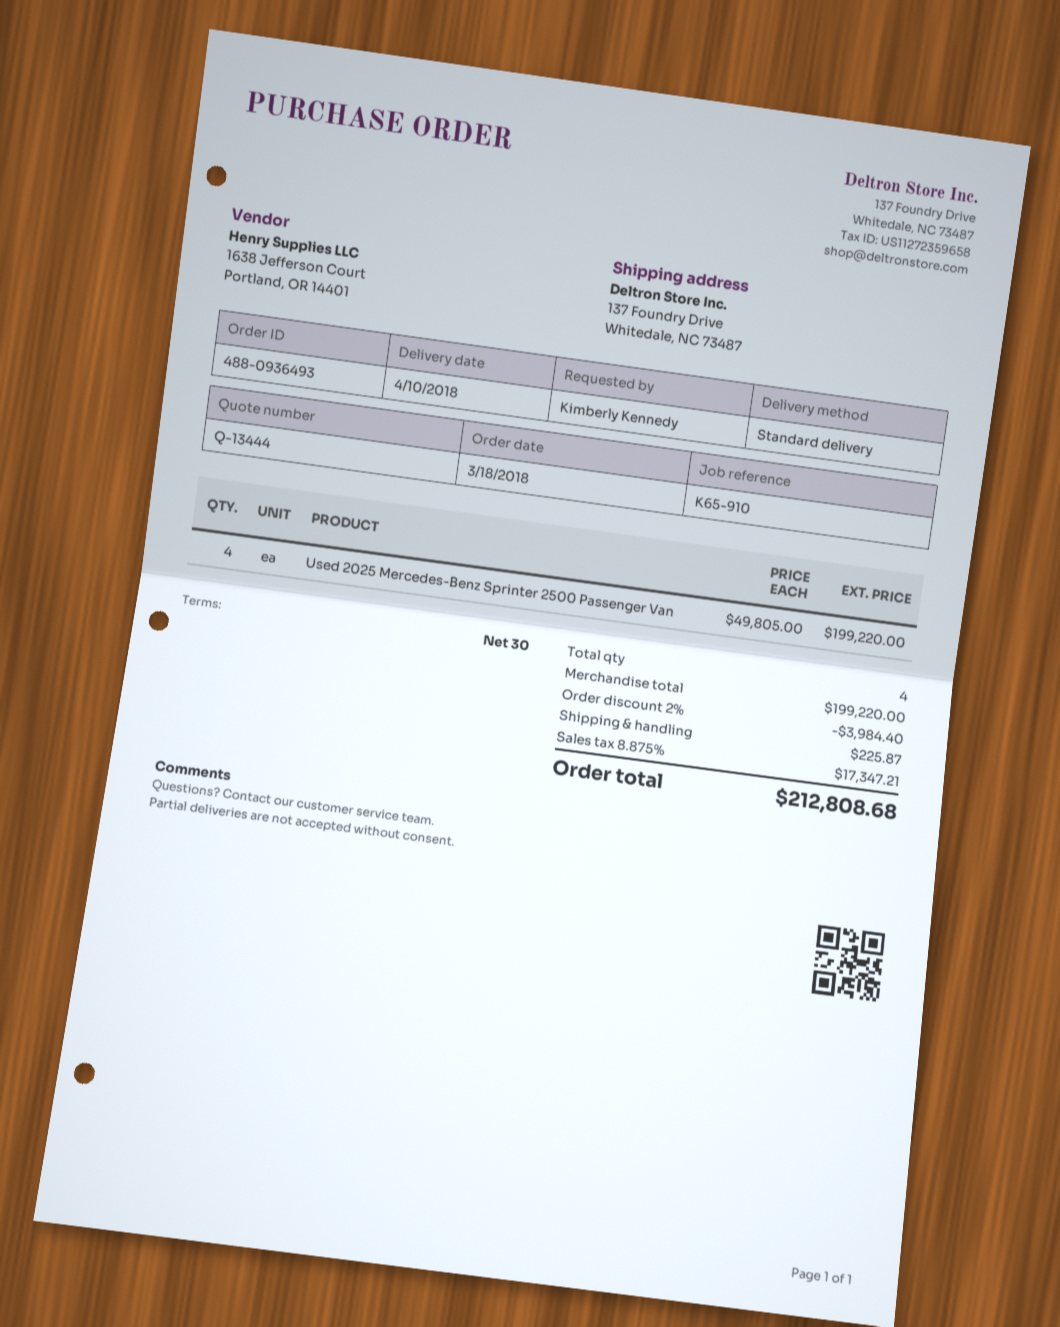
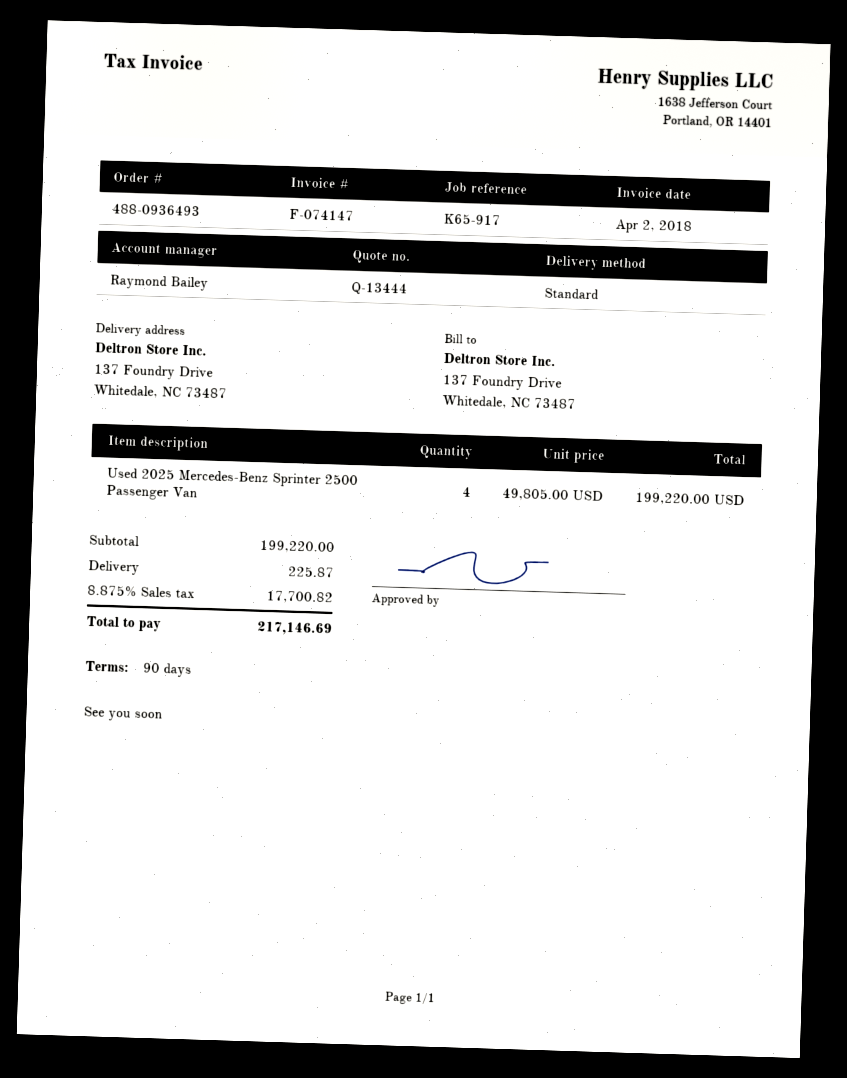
payment terms: 30 days -> 90 days
reference: K65-910 -> K65-917
discount: 2% = 3984.40 -> none
tax: 8.875% = 17347.21 -> 8.875% = 17700.82
total: 212808.68 -> 217146.69

